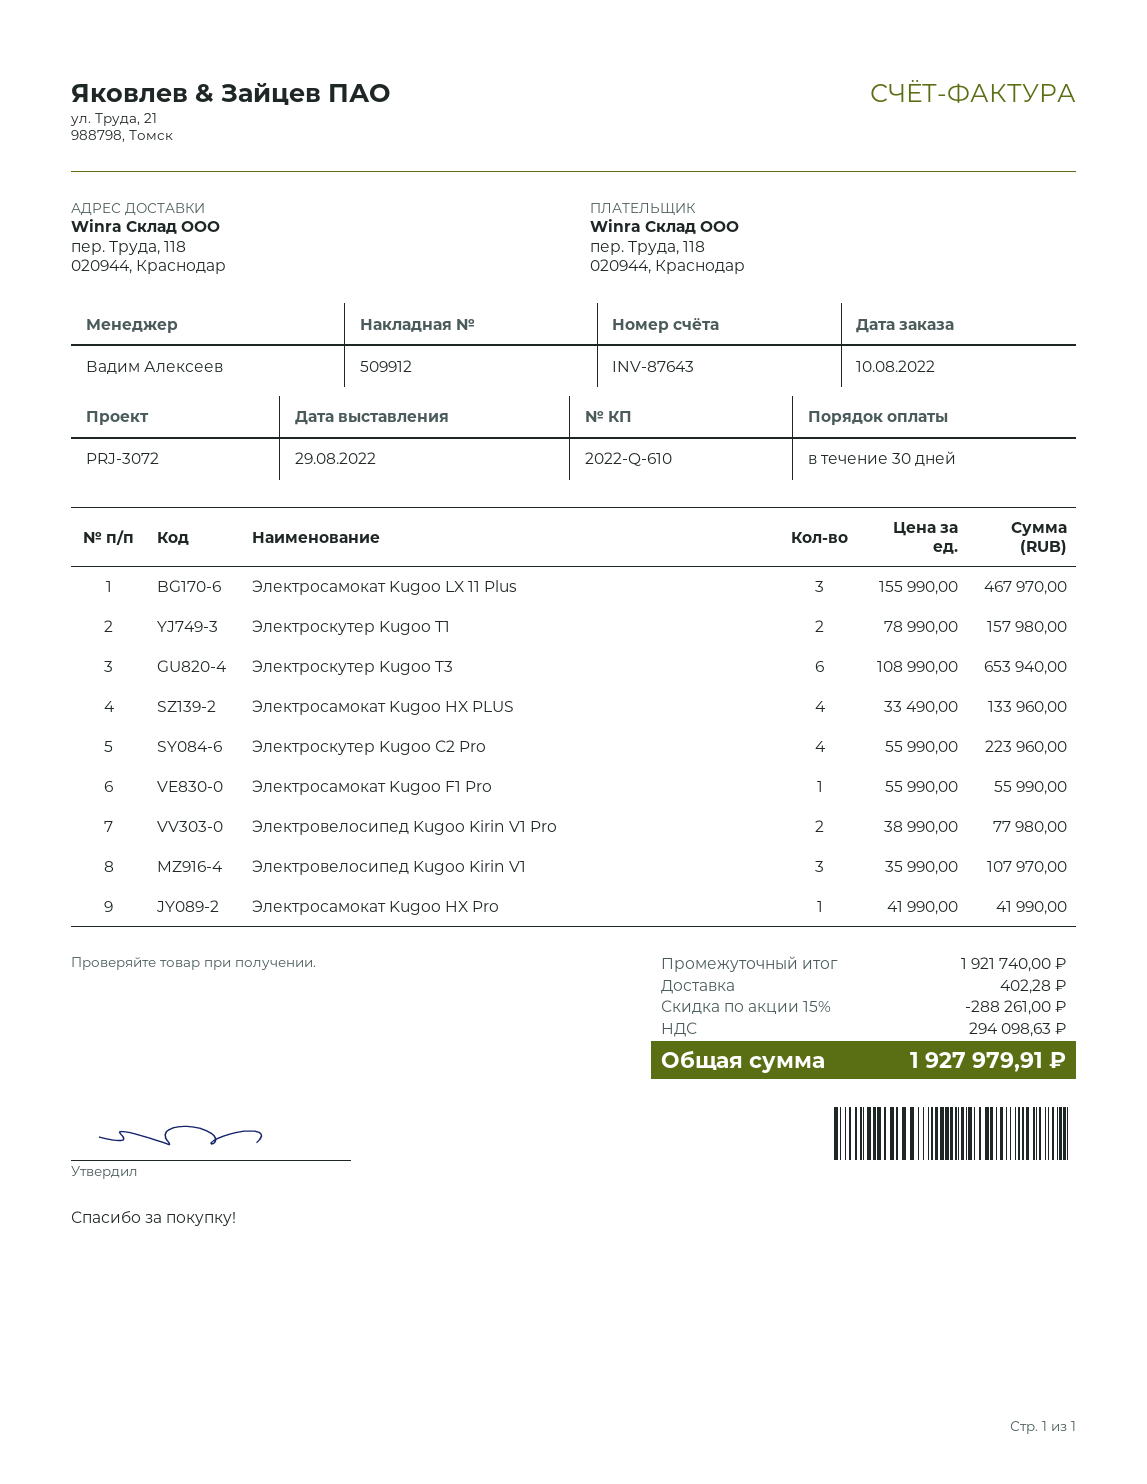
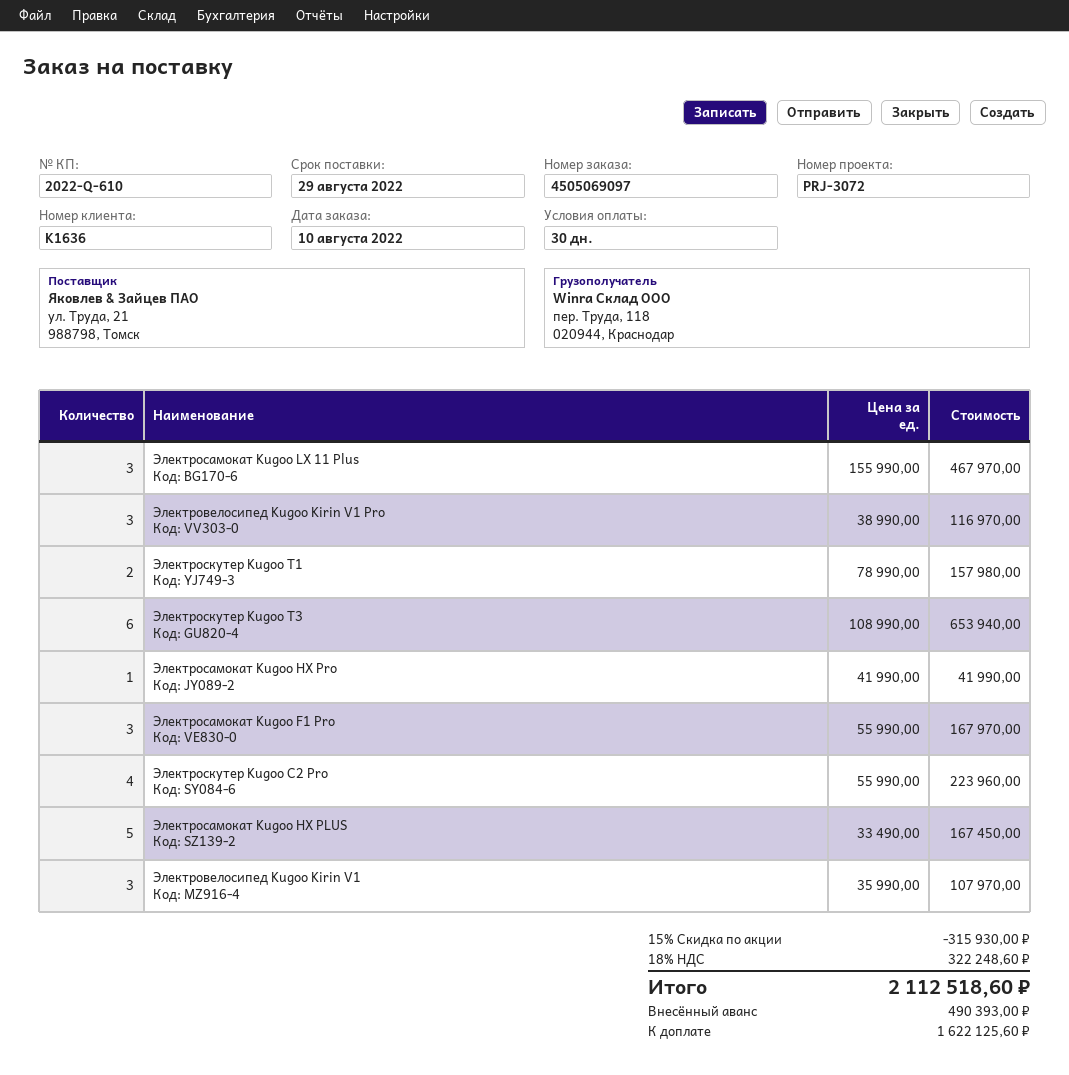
Электросамокат Kugoo HX PLUS: 4 x 33490.00 = 133960.00 -> 5 x 33490.00 = 167450.00
Электросамокат Kugoo F1 Pro: 1 x 55990.00 = 55990.00 -> 3 x 55990.00 = 167970.00
Электровелосипед Kugoo Kirin V1 Pro: 2 x 38990.00 = 77980.00 -> 3 x 38990.00 = 116970.00
discount: 15% = 288261.00 -> 15% = 315930.00
shipping: 402.28 -> none
tax: 294098.63 -> 322248.60
total: 1927979.91 -> 2112518.60

